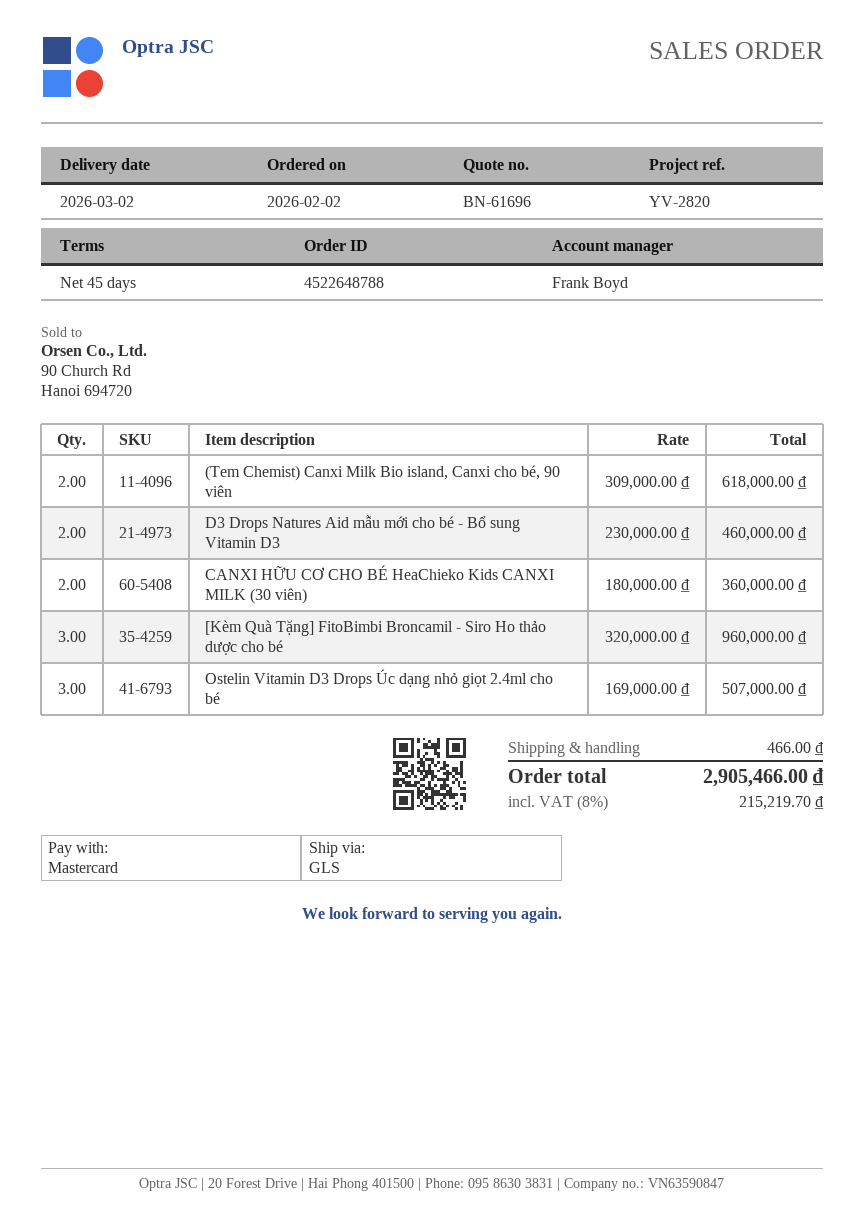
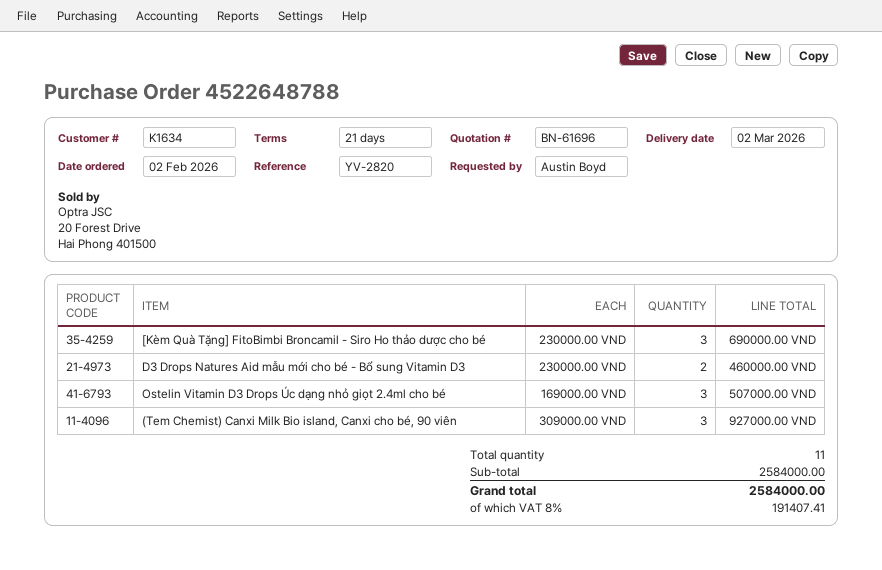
payment terms: 45 days -> 21 days
(Tem Chemist) Canxi Milk Bio island, Canxi cho bé, 90 viên: 2 x 309000.00 = 618000.00 -> 3 x 309000.00 = 927000.00
CANXI HỮU CƠ CHO BÉ HeaChieko Kids CANXI MILK (30 viên): 2 x 180000.00 = 360000.00 -> none
[Kèm Quà Tặng] FitoBimbi Broncamil - Siro Ho thảo dược cho bé: 3 x 320000.00 = 960000.00 -> 3 x 230000.00 = 690000.00
shipping: 466.00 -> none
tax: 8% = 215219.70 -> 8% = 191407.41
total: 2905466.00 -> 2584000.00

